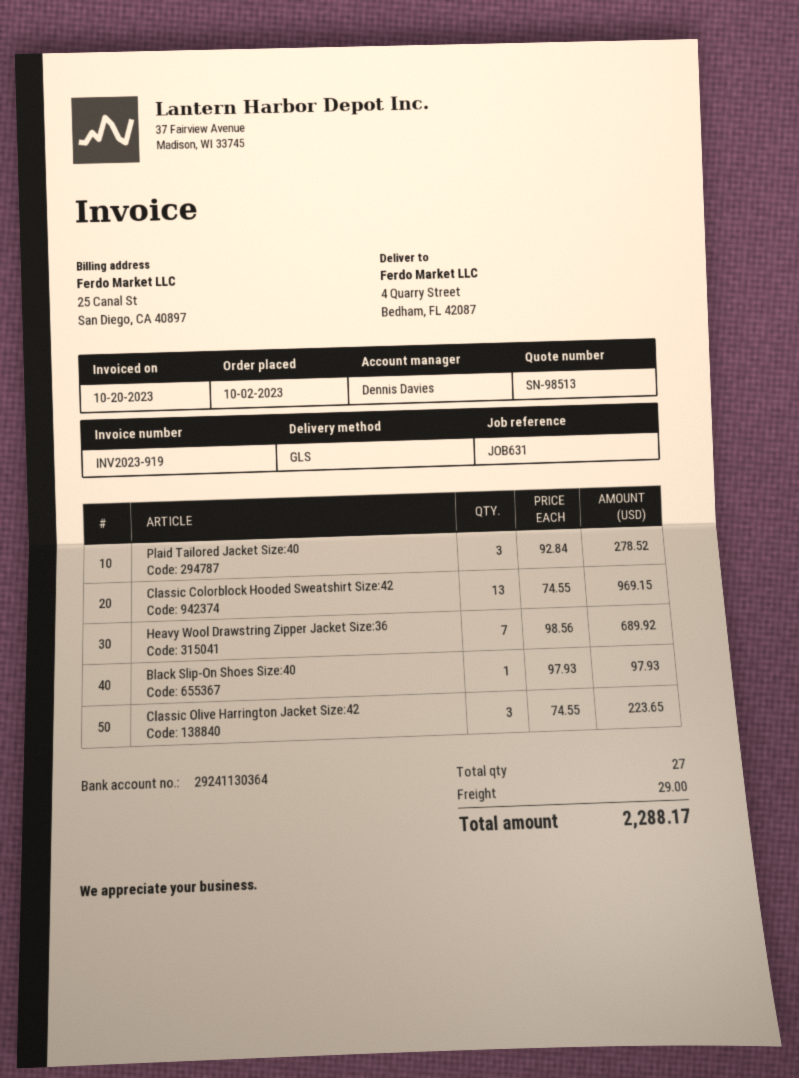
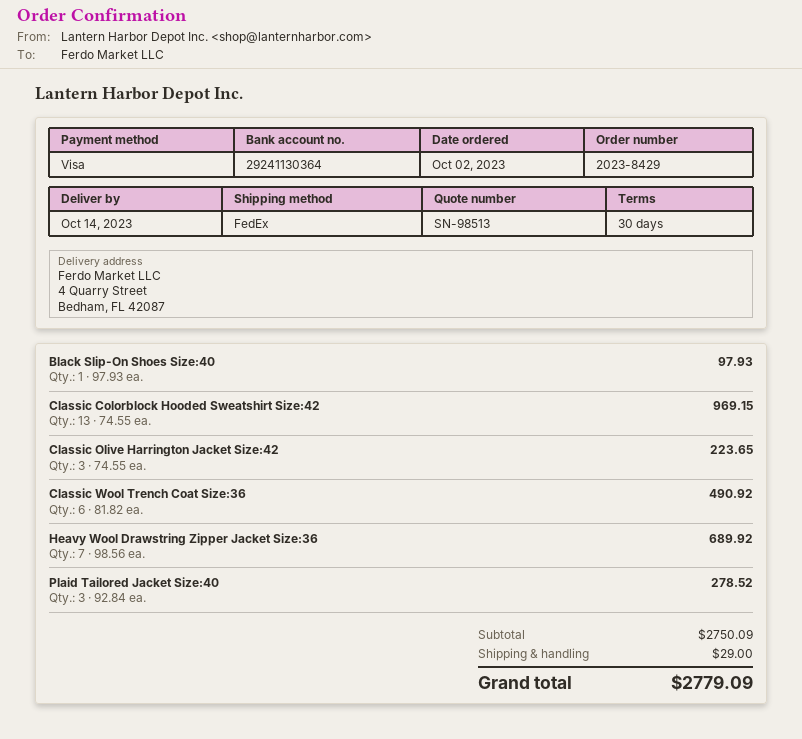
shipping method: GLS -> FedEx
Classic Wool Trench Coat Size:36: none -> 6 x 81.82 = 490.92
total: 2288.17 -> 2779.09

